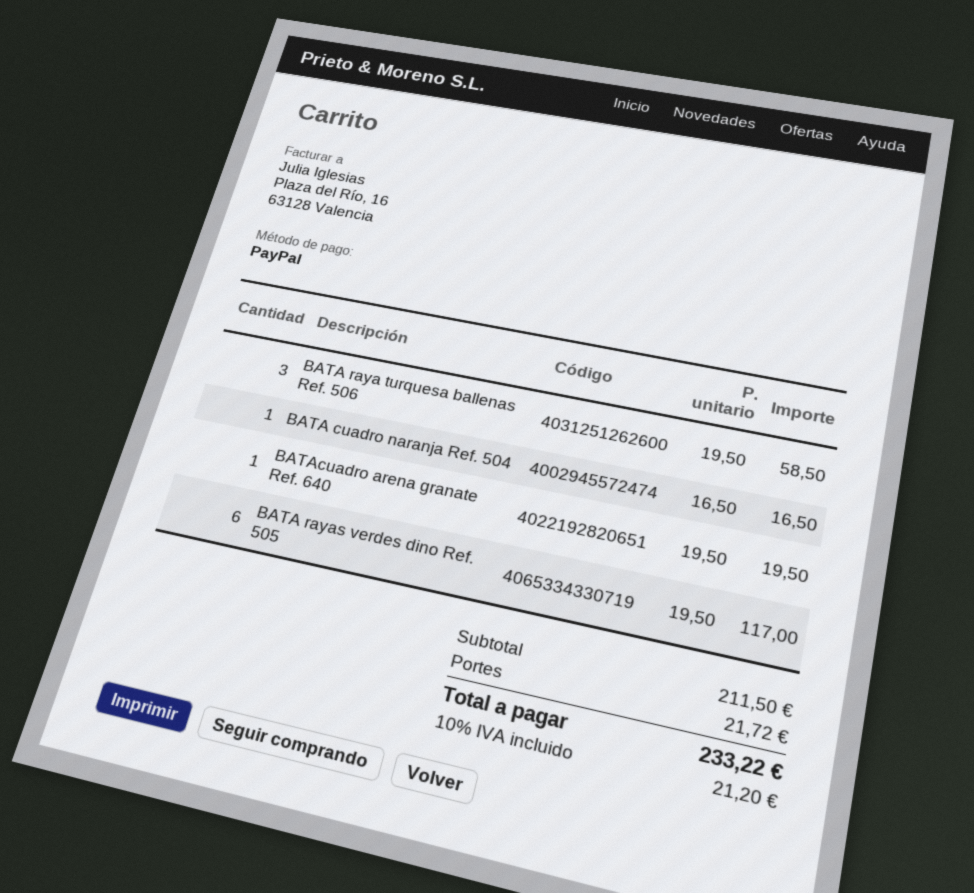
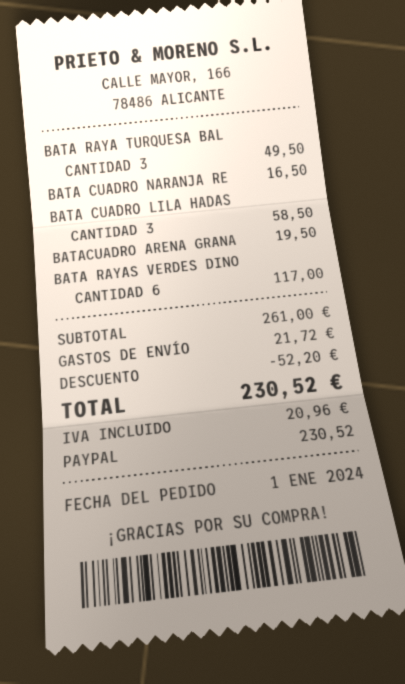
BATA raya turquesa ballenas Ref. 506: 3 for 58.50 -> 3 for 49.50
BATA CUADRO LILA HADAS: none -> 3 for 58.50
subtotal: 211.50 -> 261.00
discount: none -> 52.20
tax: 21.20 -> 20.96
total: 233.22 -> 230.52

